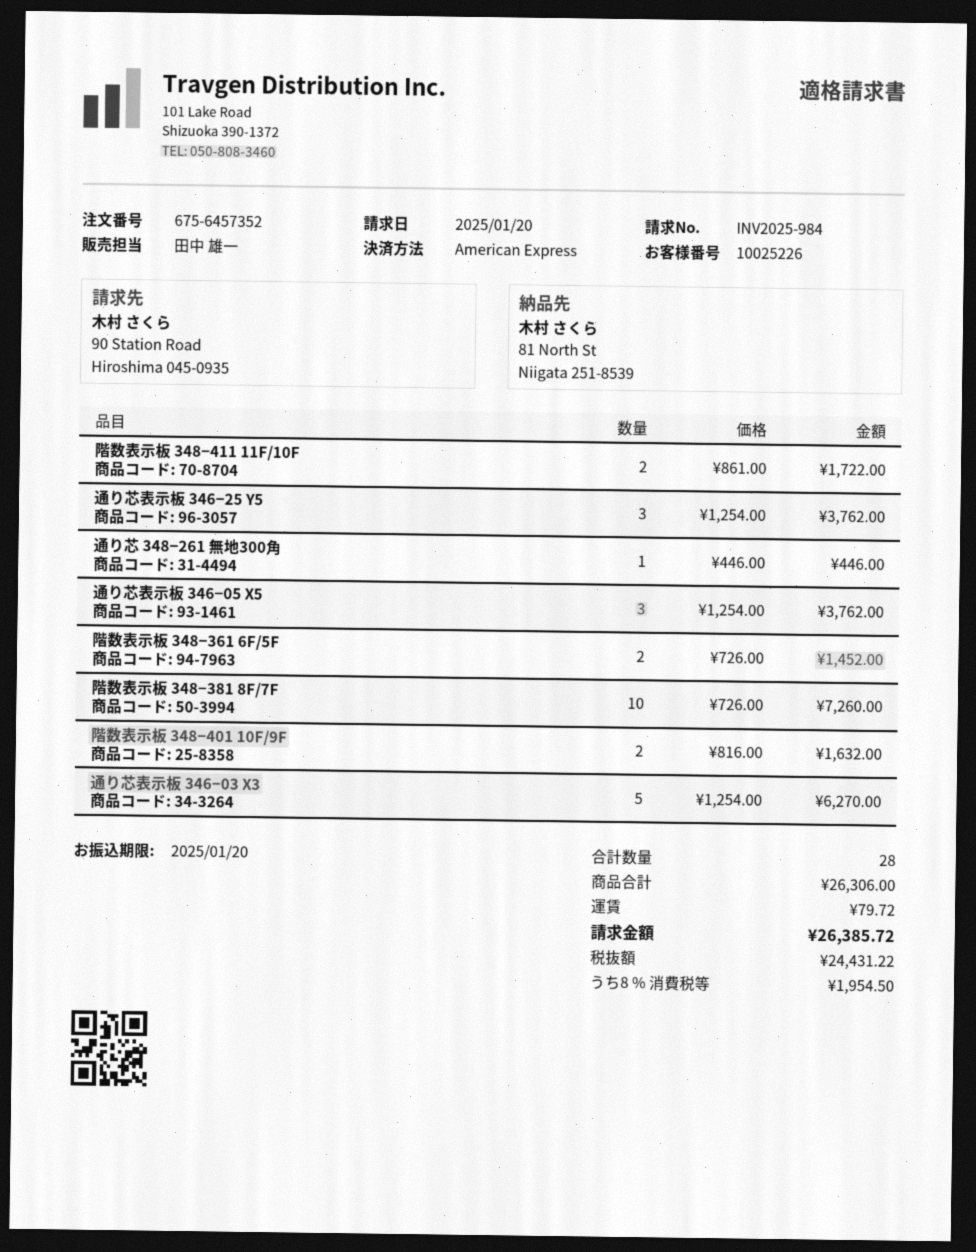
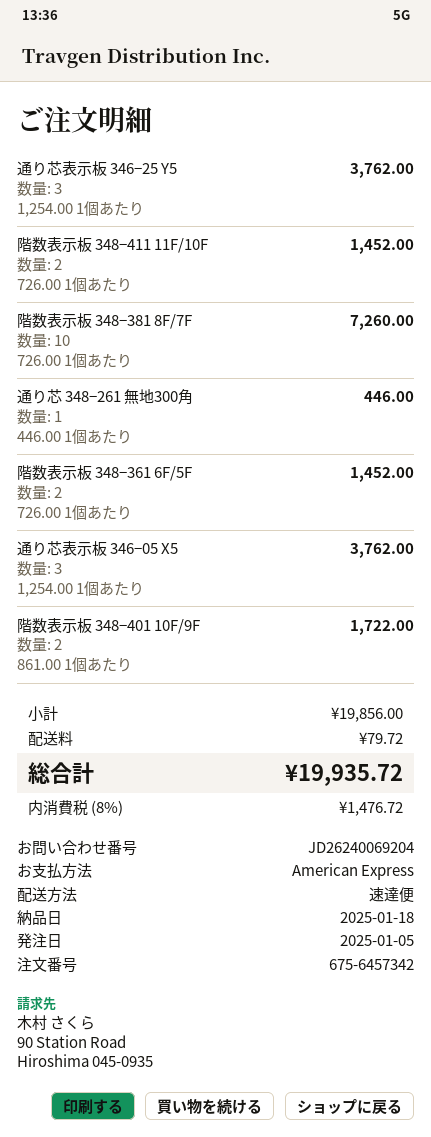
order number: 675-6457352 -> 675-6457342
階数表示板 348−411 11F/10F: 2 x 861.00 = 1722.00 -> 2 x 726.00 = 1452.00
階数表示板 348−401 10F/9F: 2 x 816.00 = 1632.00 -> 2 x 861.00 = 1722.00
通り芯表示板 346−03 X3: 5 x 1254.00 = 6270.00 -> none
subtotal: 26306.00 -> 19856.00
tax: 8% = 1954.50 -> 8% = 1476.72
total: 26385.72 -> 19935.72

